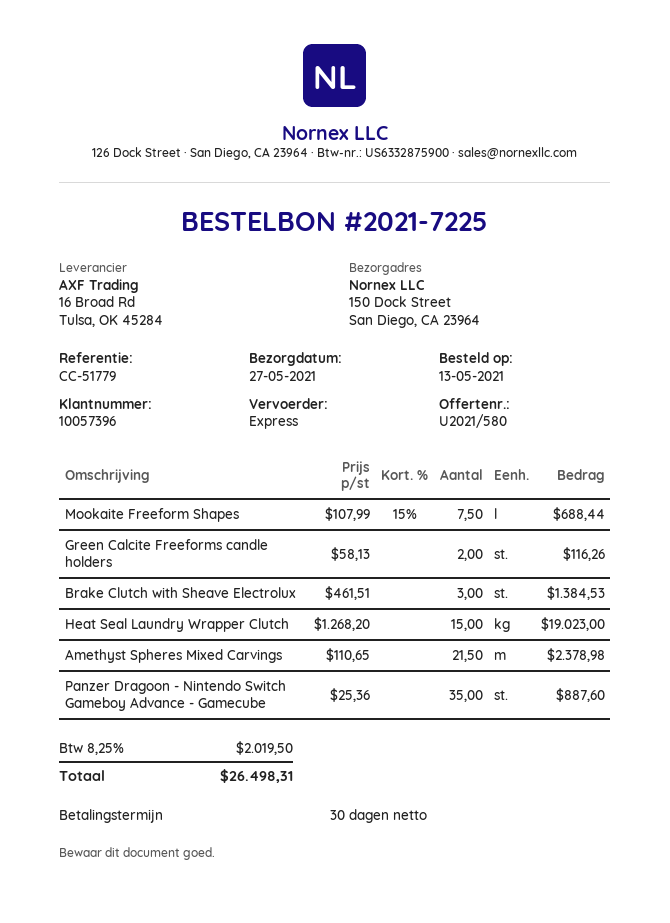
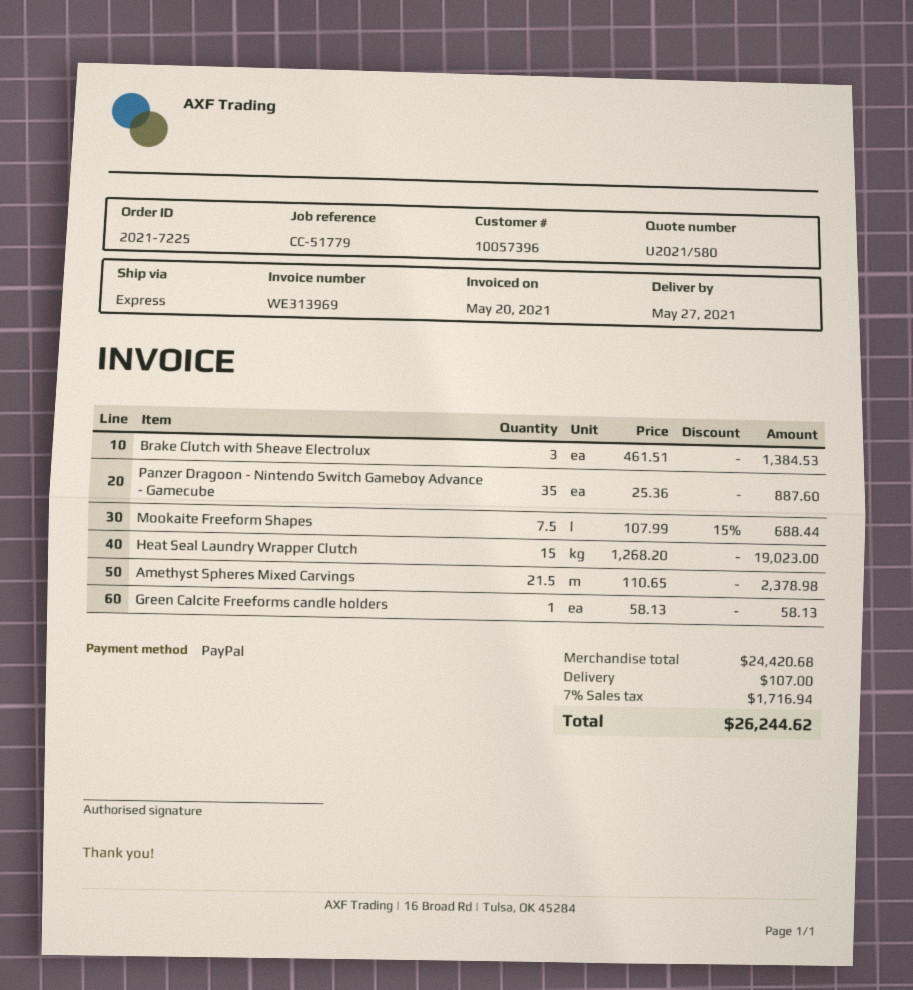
Green Calcite Freeforms candle holders: 2 x 58.13 = 116.26 -> 1 x 58.13 = 58.13
shipping: none -> 107.00
tax: 8.25% = 2019.50 -> 7% = 1716.94
total: 26498.31 -> 26244.62

